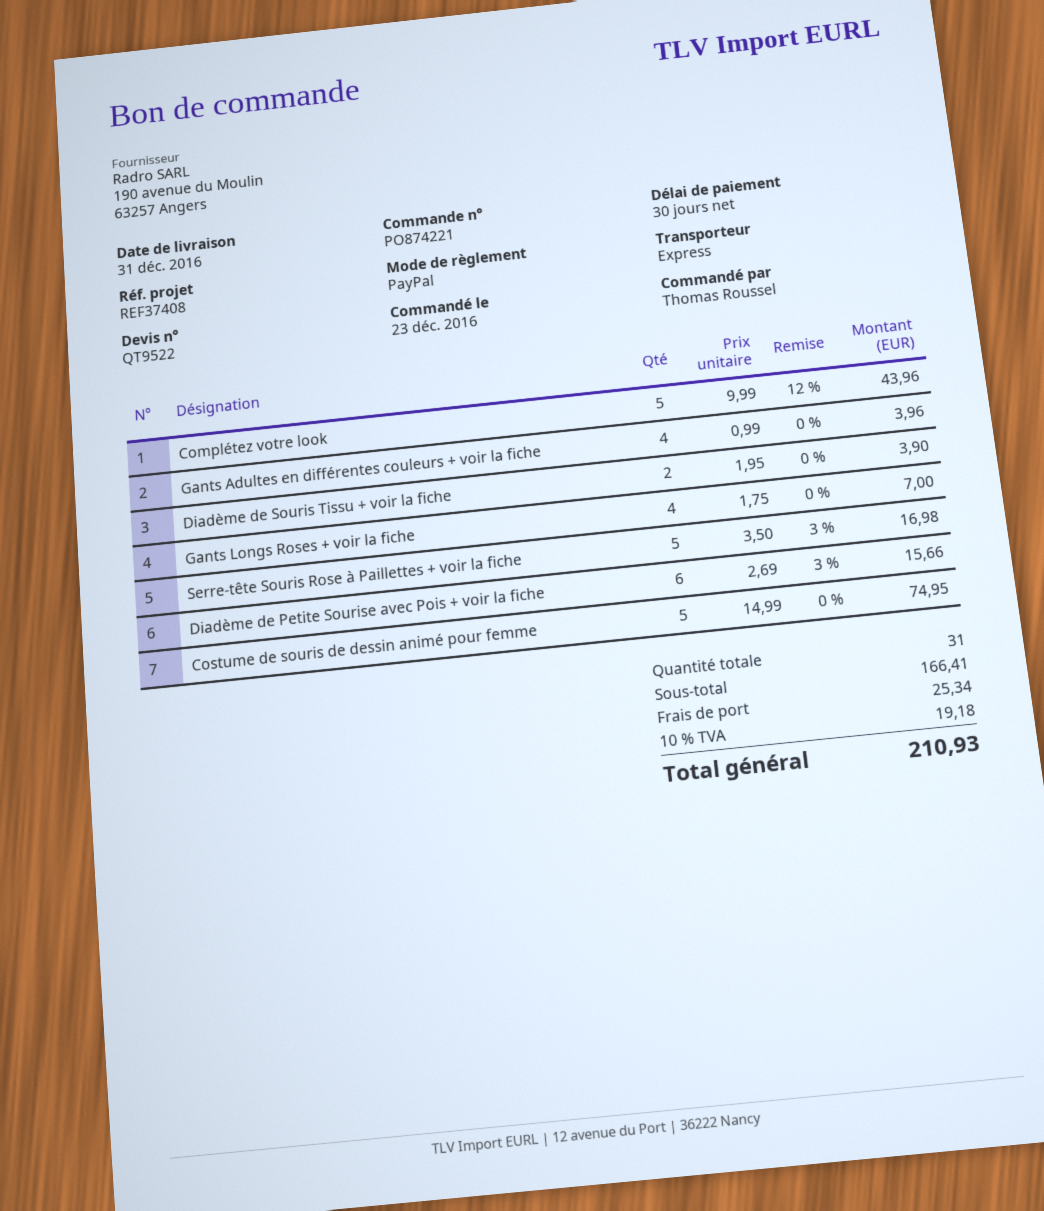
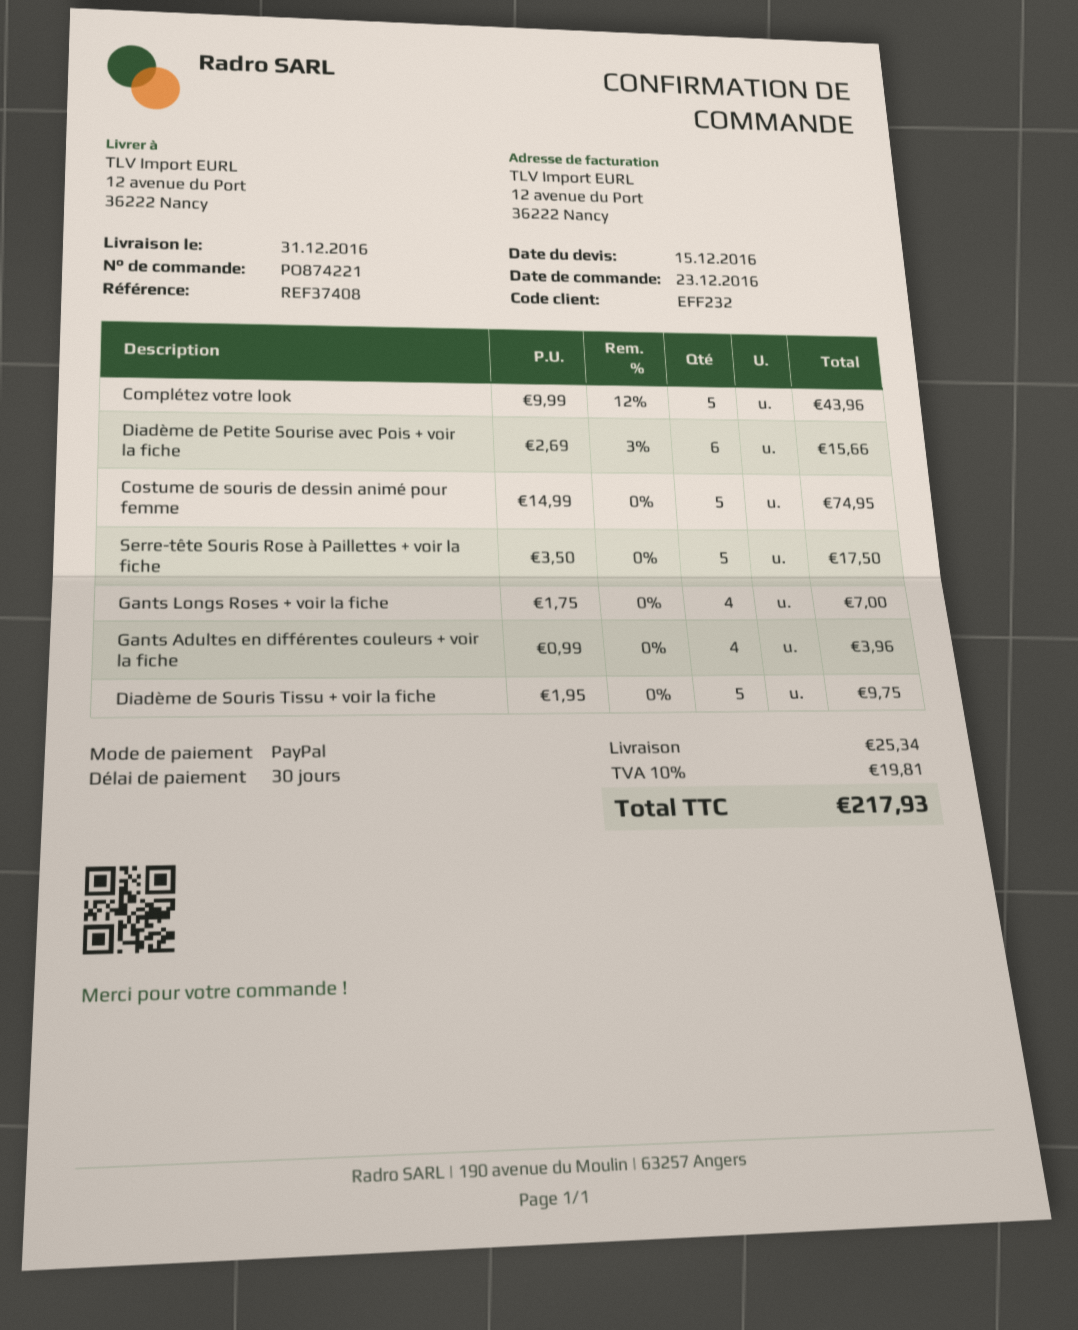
Diadème de Souris Tissu + voir la fiche: 2 x 1.95 = 3.90 -> 5 x 1.95 = 9.75
Serre-tête Souris Rose à Paillettes + voir la fiche: 5 x 3.50 - 3% = 16.98 -> 5 x 3.50 = 17.50
tax: 10% = 19.18 -> 10% = 19.81
total: 210.93 -> 217.93

